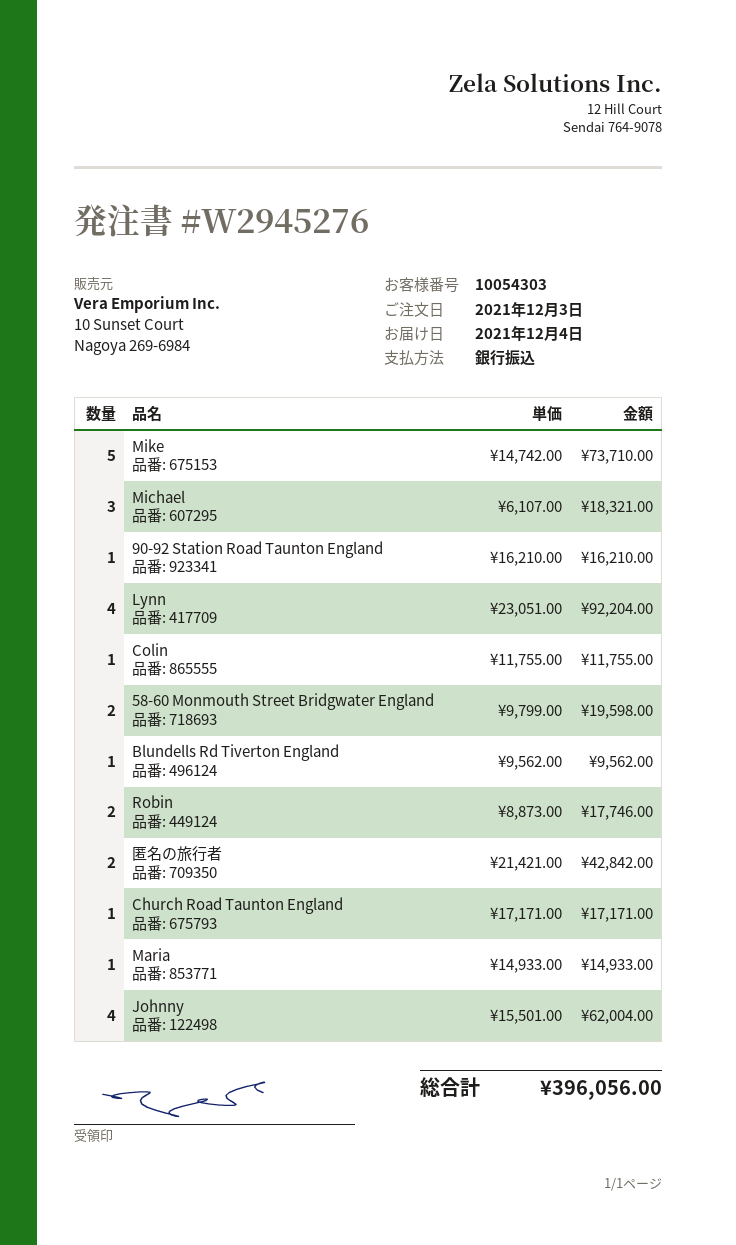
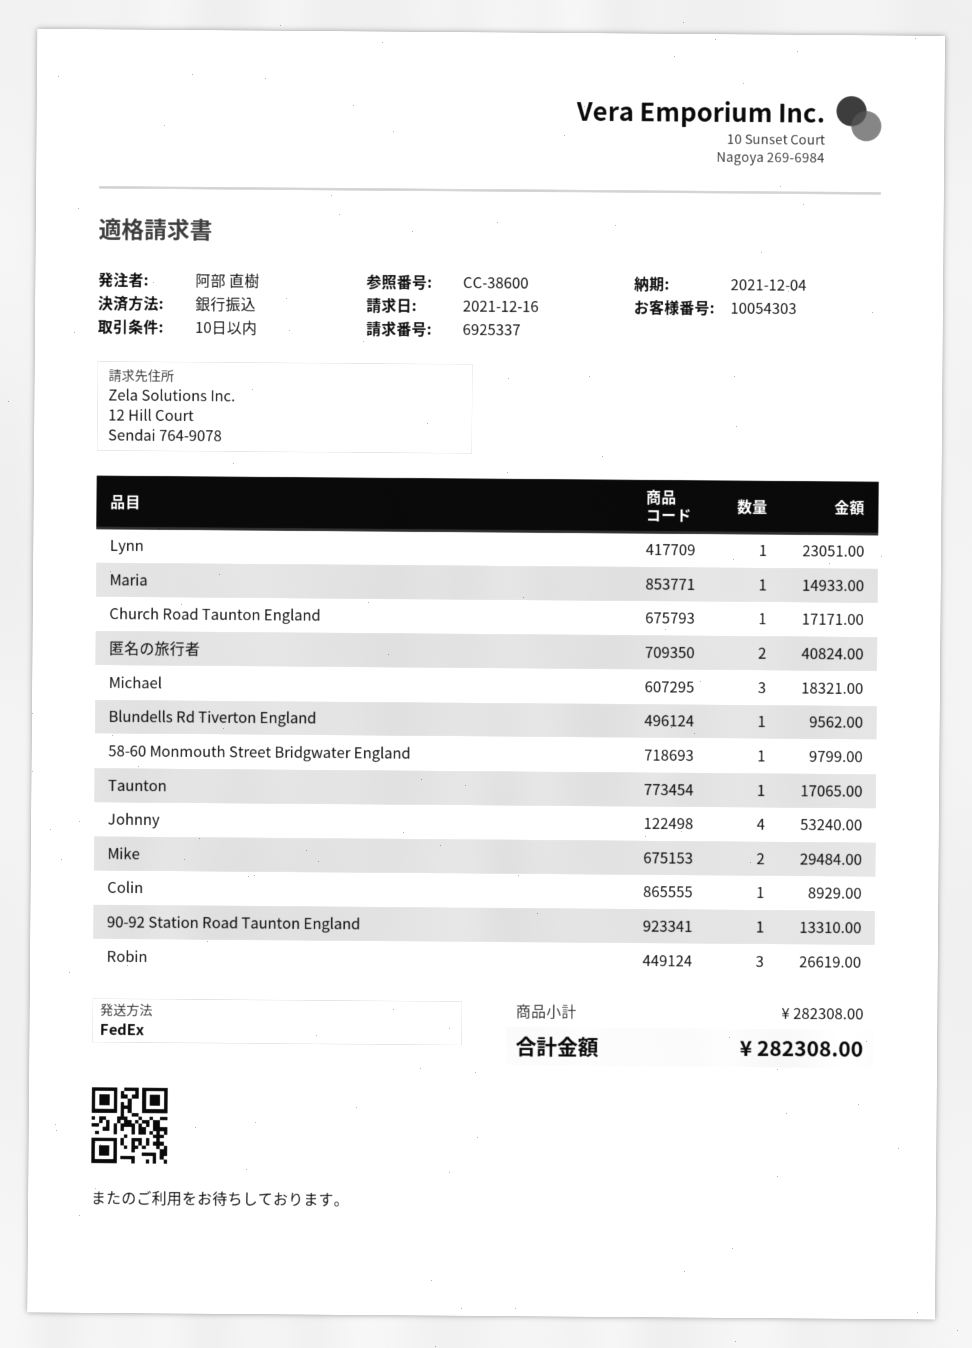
Mike: 5 for 73710.00 -> 2 for 29484.00
90-92 Station Road Taunton England: 1 for 16210.00 -> 1 for 13310.00
Lynn: 4 for 92204.00 -> 1 for 23051.00
Colin: 1 for 11755.00 -> 1 for 8929.00
58-60 Monmouth Street Bridgwater England: 2 for 19598.00 -> 1 for 9799.00
Robin: 2 for 17746.00 -> 3 for 26619.00
匿名の旅行者: 2 for 42842.00 -> 2 for 40824.00
Johnny: 4 for 62004.00 -> 4 for 53240.00
Taunton: none -> 1 for 17065.00
total: 396056.00 -> 282308.00

